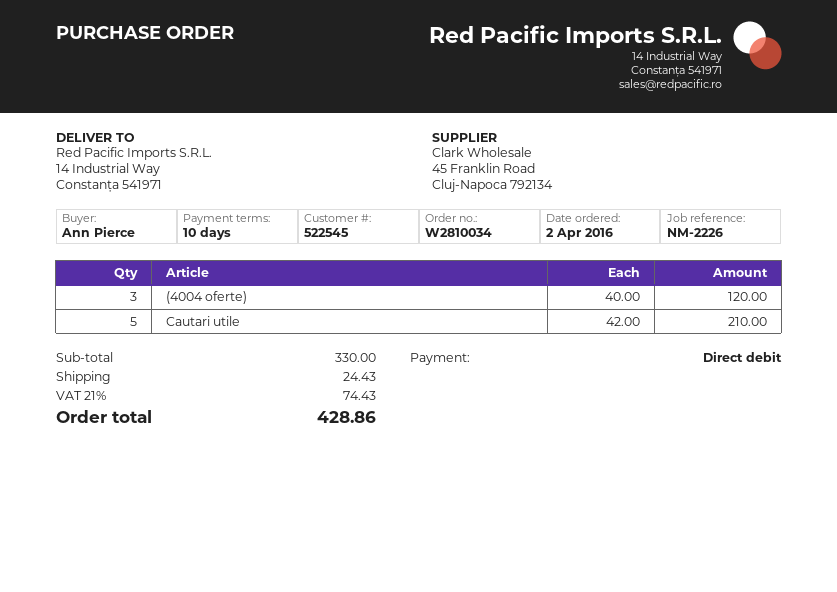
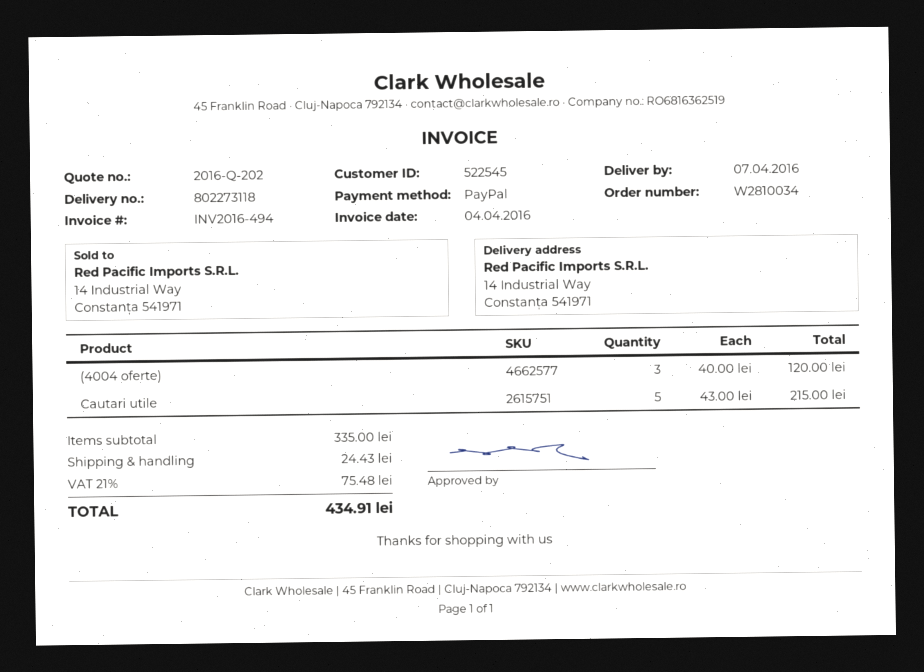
payment method: direct debit -> PayPal
Cautari utile: 5 x 42.00 = 210.00 -> 5 x 43.00 = 215.00
subtotal: 330.00 -> 335.00
tax: 21% = 74.43 -> 21% = 75.48
total: 428.86 -> 434.91

